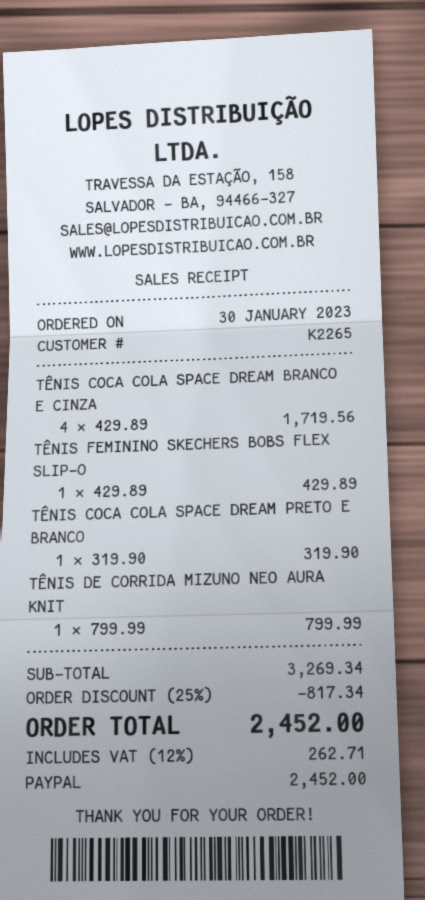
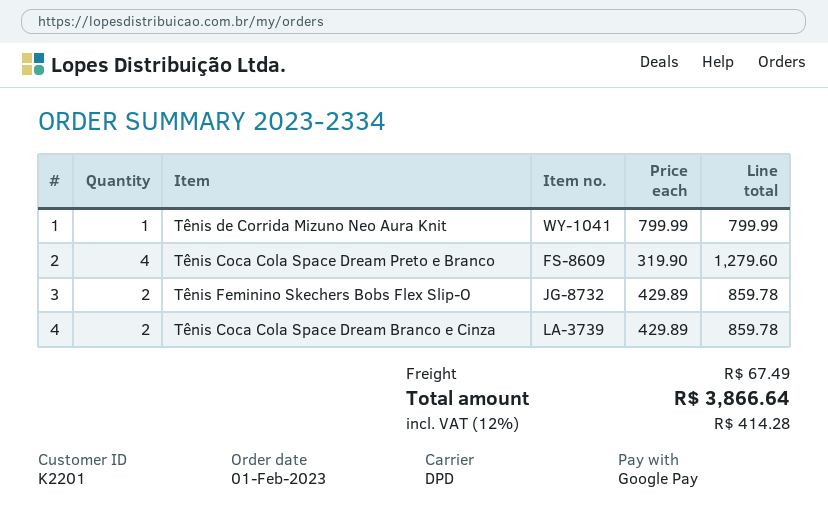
order date: 2023-01-30 -> 2023-02-01
customer number: K2265 -> K2201
payment method: PayPal -> Google Pay
TÊNIS COCA COLA SPACE DREAM BRANCO E CINZA: 4 x 429.89 = 1719.56 -> 2 x 429.89 = 859.78
TÊNIS FEMININO SKECHERS BOBS FLEX SLIP-O: 1 x 429.89 = 429.89 -> 2 x 429.89 = 859.78
TÊNIS COCA COLA SPACE DREAM PRETO E BRANCO: 1 x 319.90 = 319.90 -> 4 x 319.90 = 1279.60
discount: 25% = 817.34 -> none
shipping: none -> 67.49
tax: 12% = 262.71 -> 12% = 414.28
total: 2452.00 -> 3866.64

